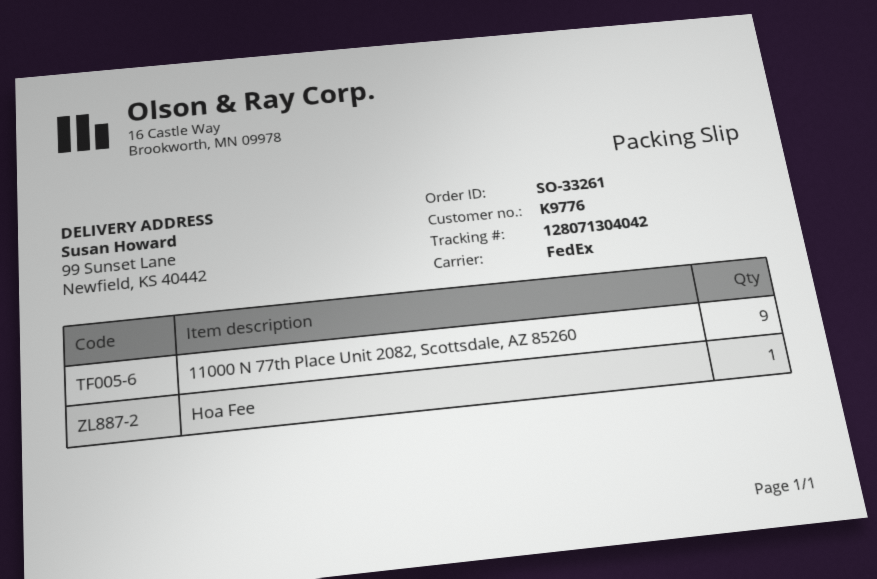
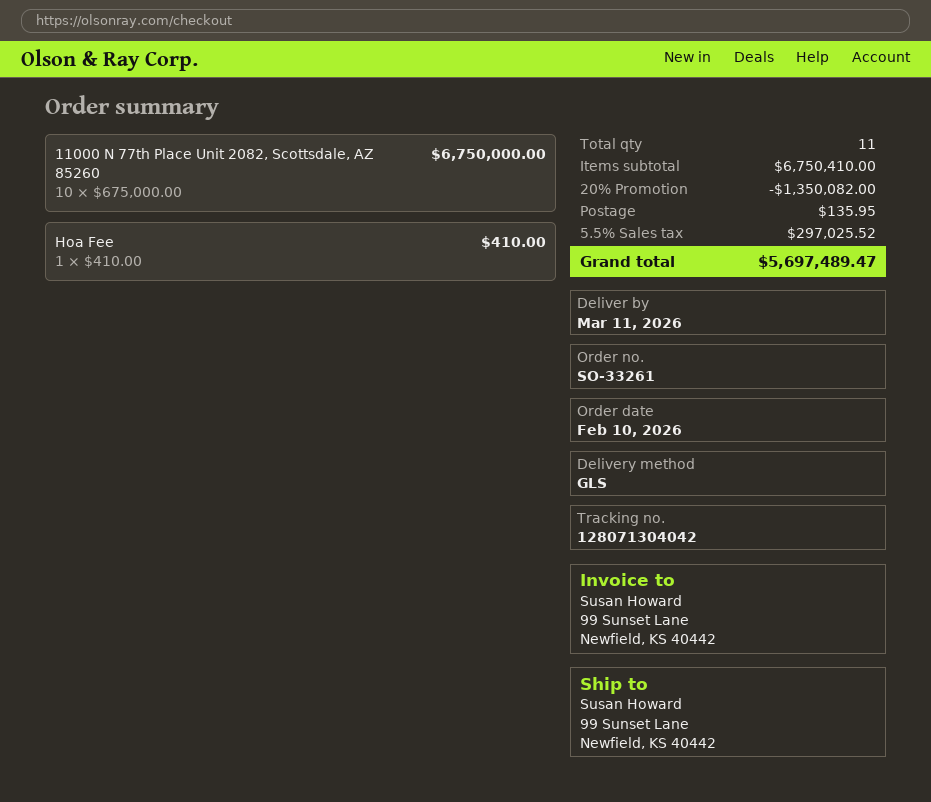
shipping method: FedEx -> GLS
11000 N 77th Place Unit 2082, Scottsdale, AZ 85260: 9 -> 10

